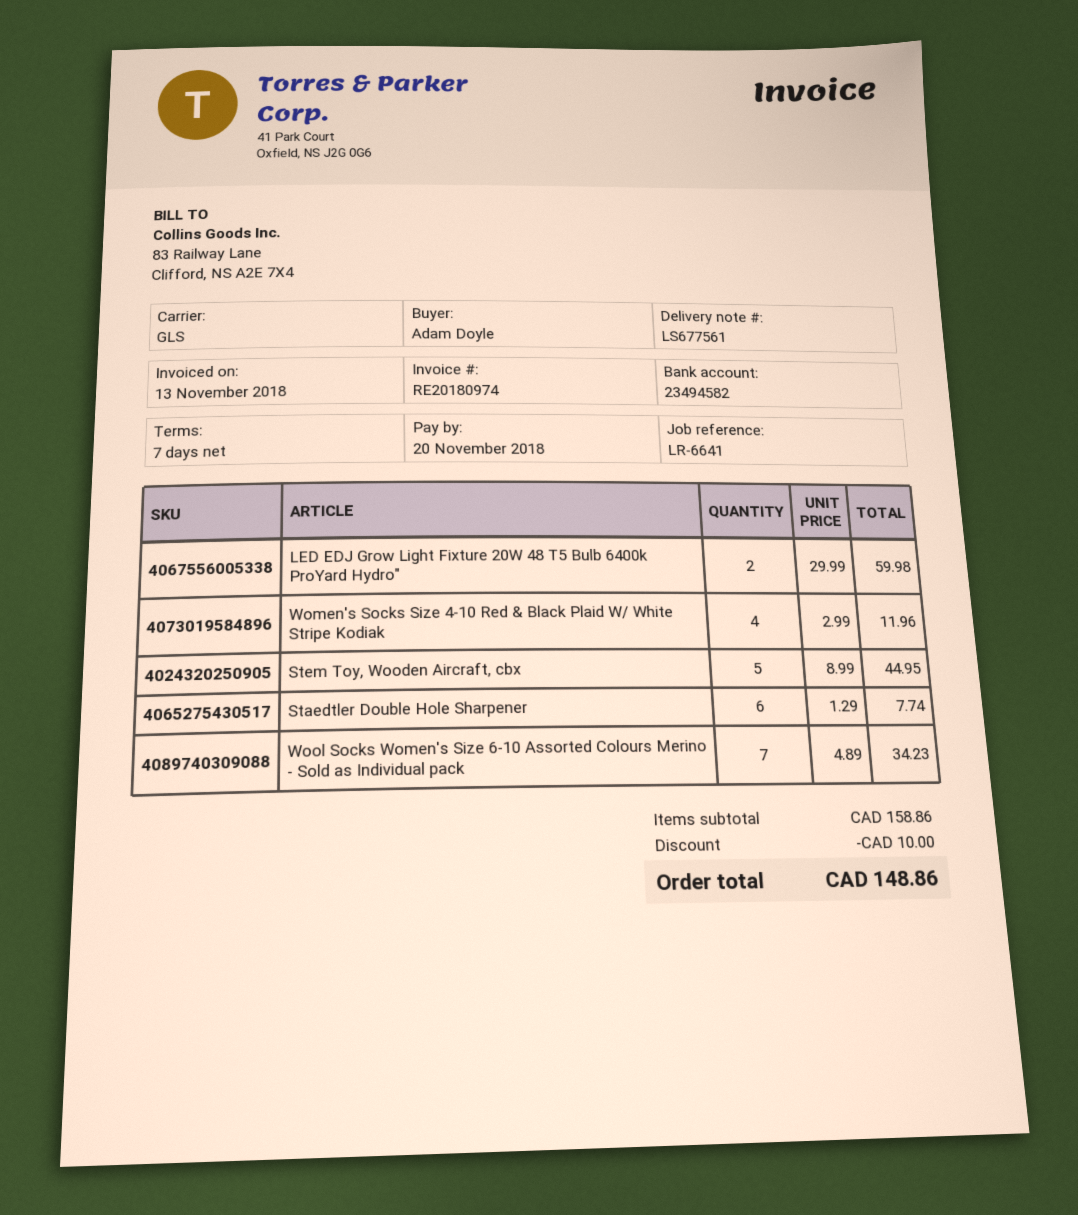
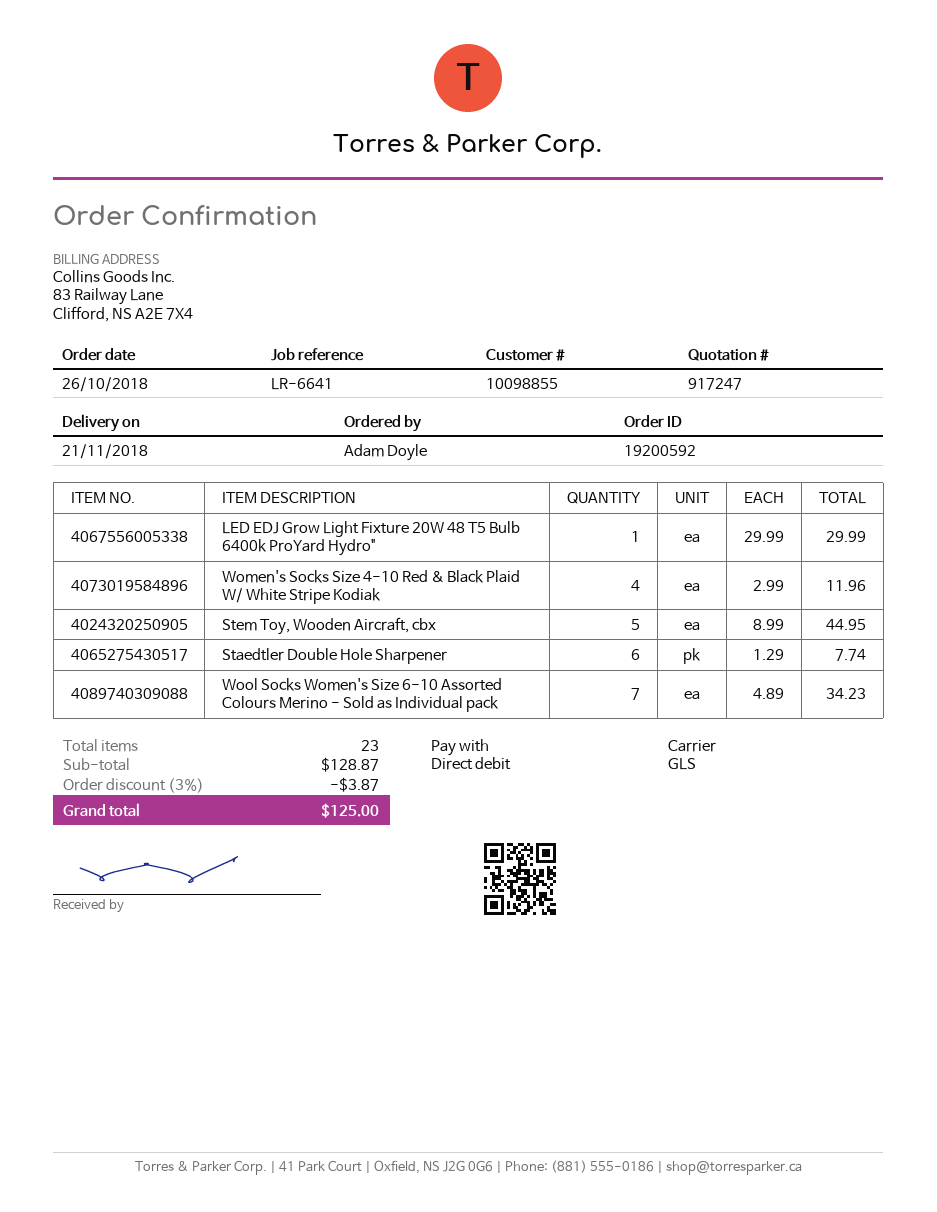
LED EDJ Grow Light Fixture 20W 48 T5 Bulb 6400k ProYard Hydro": 2 x 29.99 = 59.98 -> 1 x 29.99 = 29.99
subtotal: 158.86 -> 128.87
discount: 10.00 -> 3.87
total: 148.86 -> 125.00

